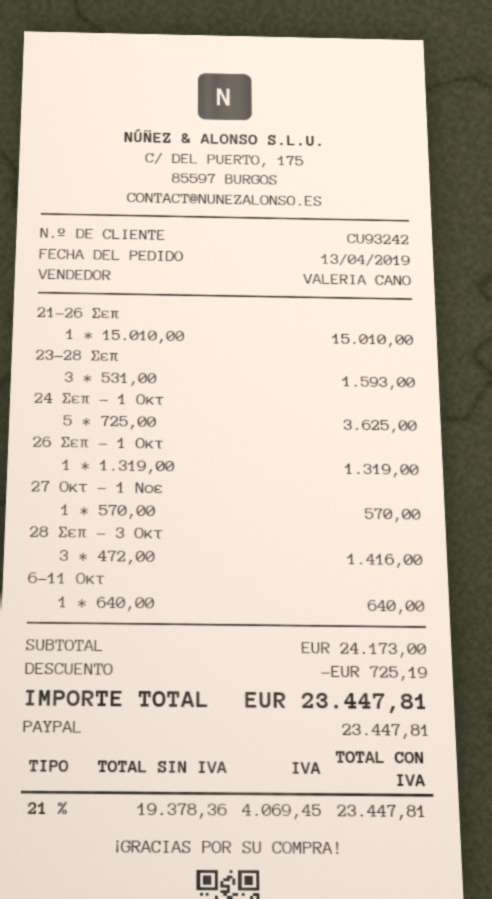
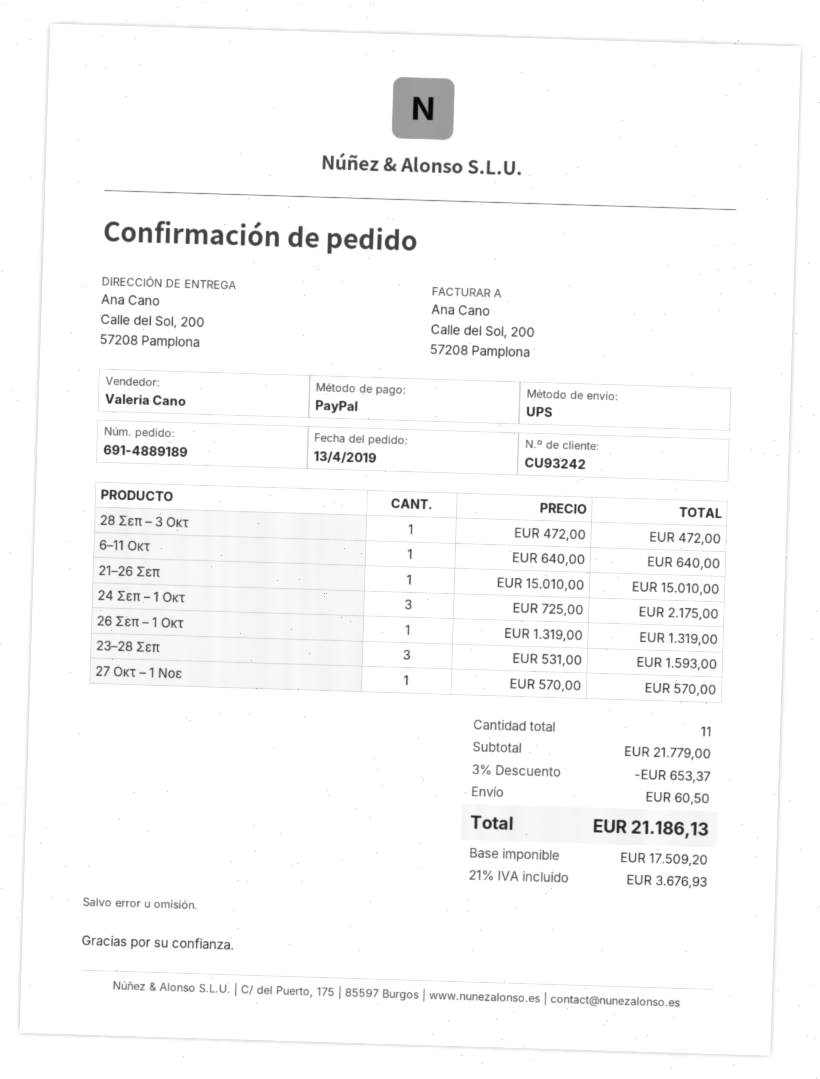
24 Σεπ – 1 Οκτ: 5 x 725.00 = 3625.00 -> 3 x 725.00 = 2175.00
28 Σεπ – 3 Οκτ: 3 x 472.00 = 1416.00 -> 1 x 472.00 = 472.00
subtotal: 24173.00 -> 21779.00
discount: 725.19 -> 653.37
shipping: none -> 60.50
net: 19378.36 -> 17509.20
tax: 21% = 4069.45 -> 21% = 3676.93
total: 23447.81 -> 21186.13

